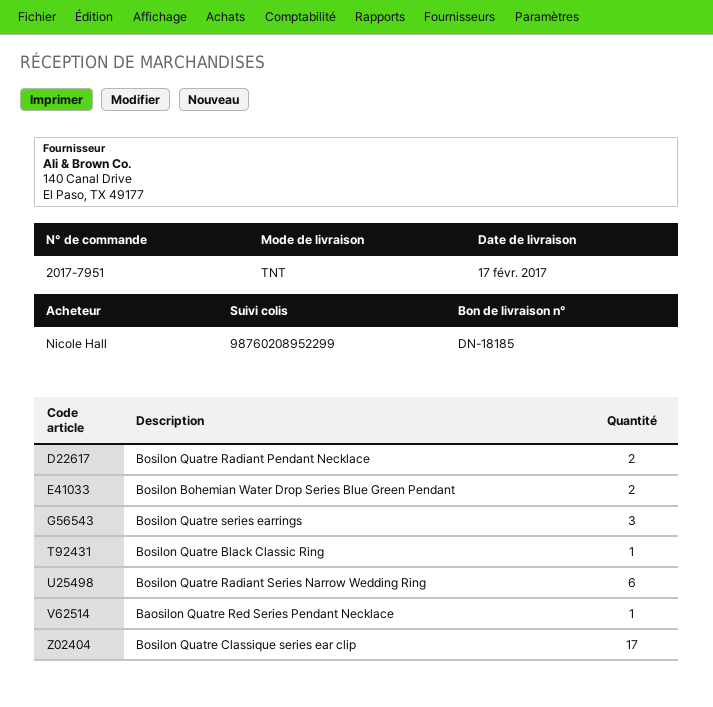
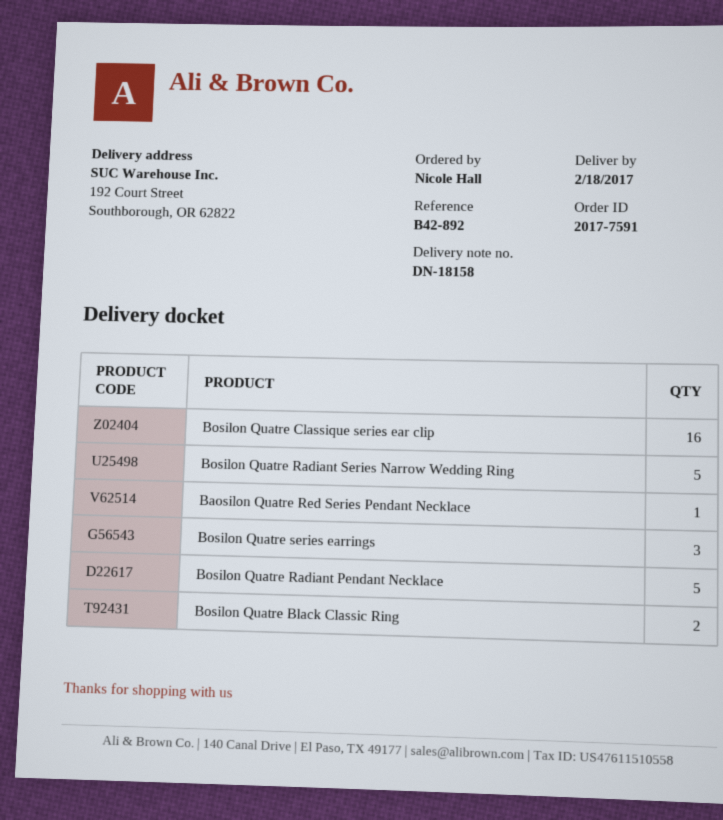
order number: 2017-7951 -> 2017-7591
delivery note number: DN-18185 -> DN-18158
delivery date: 2017-02-17 -> 2017-02-18
Bosilon Quatre Radiant Pendant Necklace: 2 -> 5
Bosilon Bohemian Water Drop Series Blue Green Pendant: 2 -> none
Bosilon Quatre Black Classic Ring: 1 -> 2
Bosilon Quatre Radiant Series Narrow Wedding Ring: 6 -> 5
Bosilon Quatre Classique series ear clip: 17 -> 16

